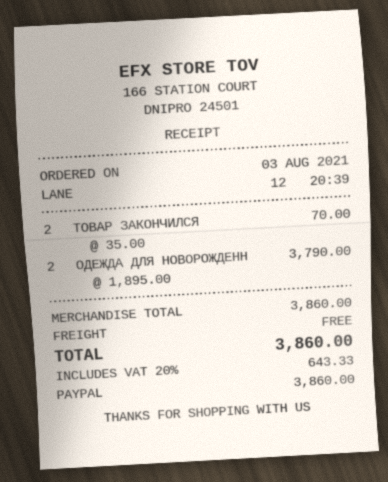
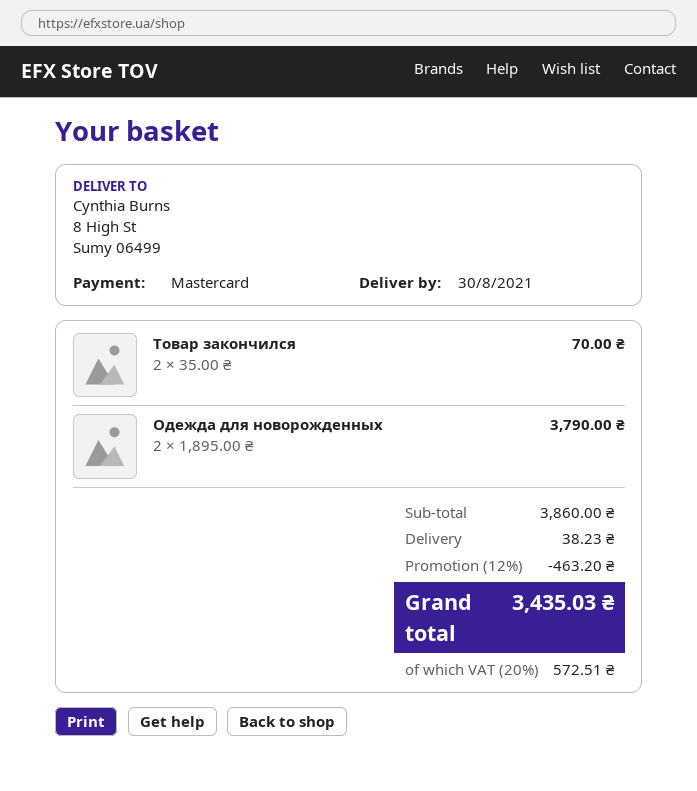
payment method: PayPal -> Mastercard
discount: none -> 12% = 463.20
shipping: 0.00 -> 38.23
tax: 20% = 643.33 -> 20% = 572.51
total: 3860.00 -> 3435.03

